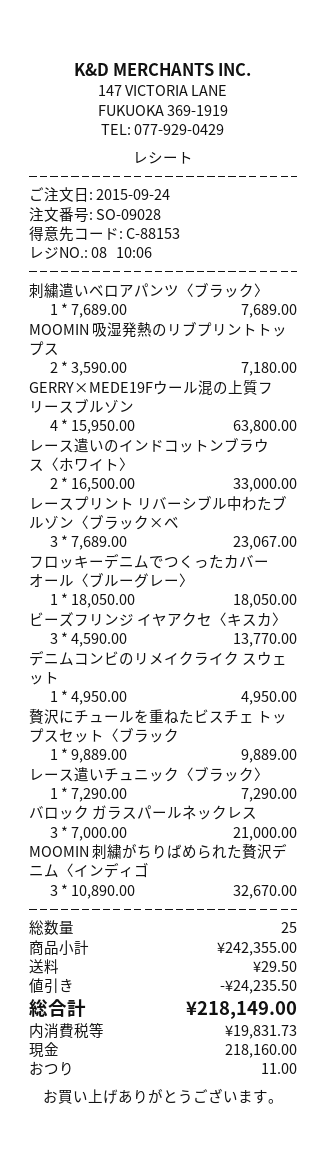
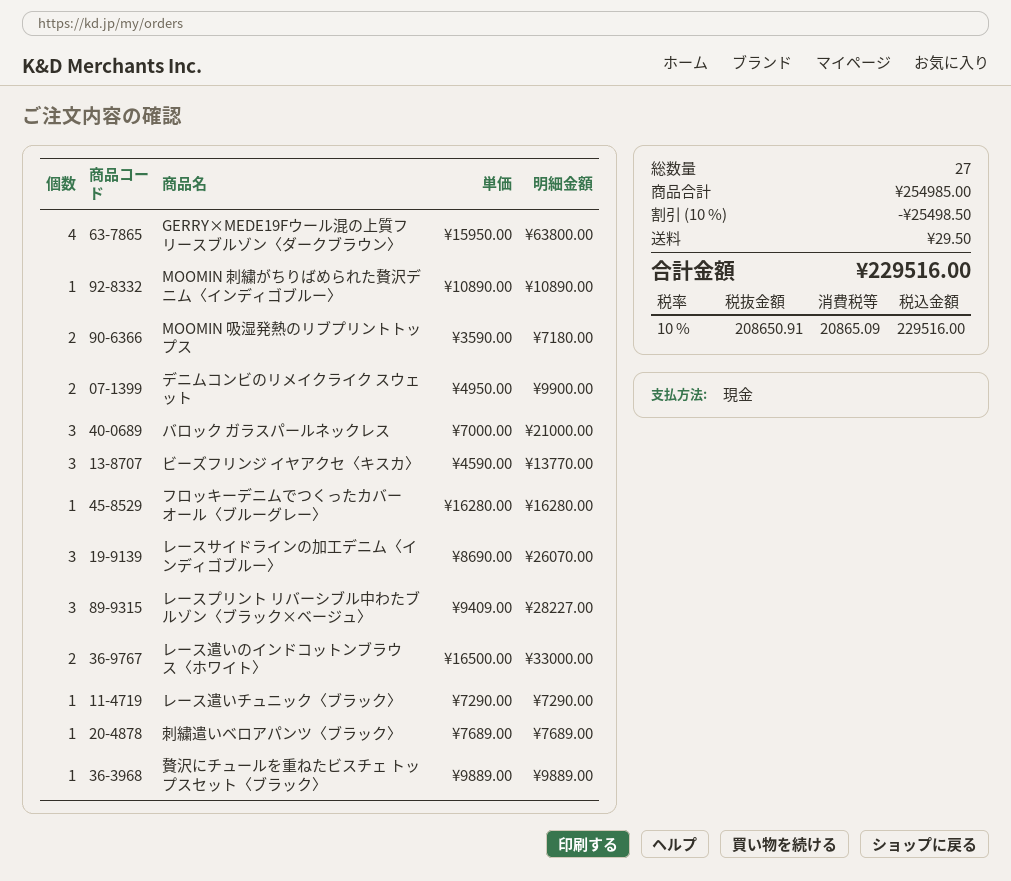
レースプリント リバーシブル中わたブルゾン〈ブラック×ベ: 3 x 7689.00 = 23067.00 -> 3 x 9409.00 = 28227.00
フロッキーデニムでつくったカバーオール〈ブルーグレー〉: 1 x 18050.00 = 18050.00 -> 1 x 16280.00 = 16280.00
デニムコンビのリメイクライク スウェット: 1 x 4950.00 = 4950.00 -> 2 x 4950.00 = 9900.00
MOOMIN 刺繍がちりばめられた贅沢デニム〈インディゴ: 3 x 10890.00 = 32670.00 -> 1 x 10890.00 = 10890.00
レースサイドラインの加工デニム〈インディゴブルー〉: none -> 3 x 8690.00 = 26070.00
total quantity: 25 -> 27
subtotal: 242355.00 -> 254985.00
discount: 24235.50 -> 25498.50
tax: 19831.73 -> 20865.09
total: 218149.00 -> 229516.00

